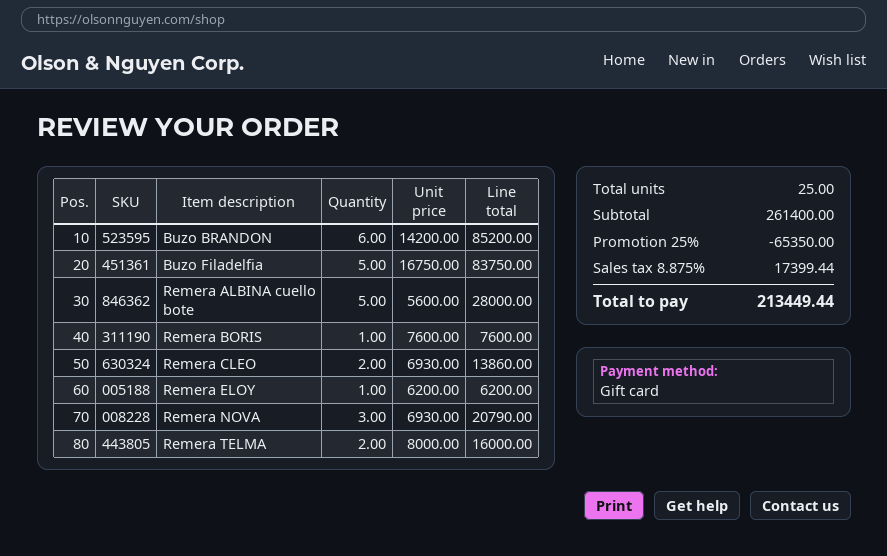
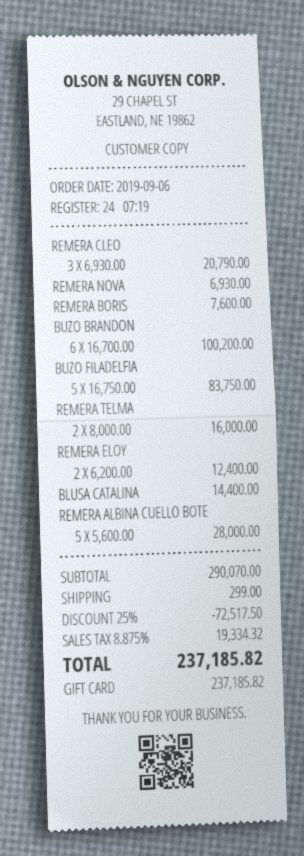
Buzo BRANDON: 6 x 14200.00 = 85200.00 -> 6 x 16700.00 = 100200.00
Remera CLEO: 2 x 6930.00 = 13860.00 -> 3 x 6930.00 = 20790.00
Remera ELOY: 1 x 6200.00 = 6200.00 -> 2 x 6200.00 = 12400.00
Remera NOVA: 3 x 6930.00 = 20790.00 -> 1 x 6930.00 = 6930.00
BLUSA CATALINA: none -> 1 x 14400.00 = 14400.00
subtotal: 261400.00 -> 290070.00
discount: 25% = 65350.00 -> 25% = 72517.50
shipping: none -> 299.00
tax: 8.875% = 17399.44 -> 8.875% = 19334.32
total: 213449.44 -> 237185.82

